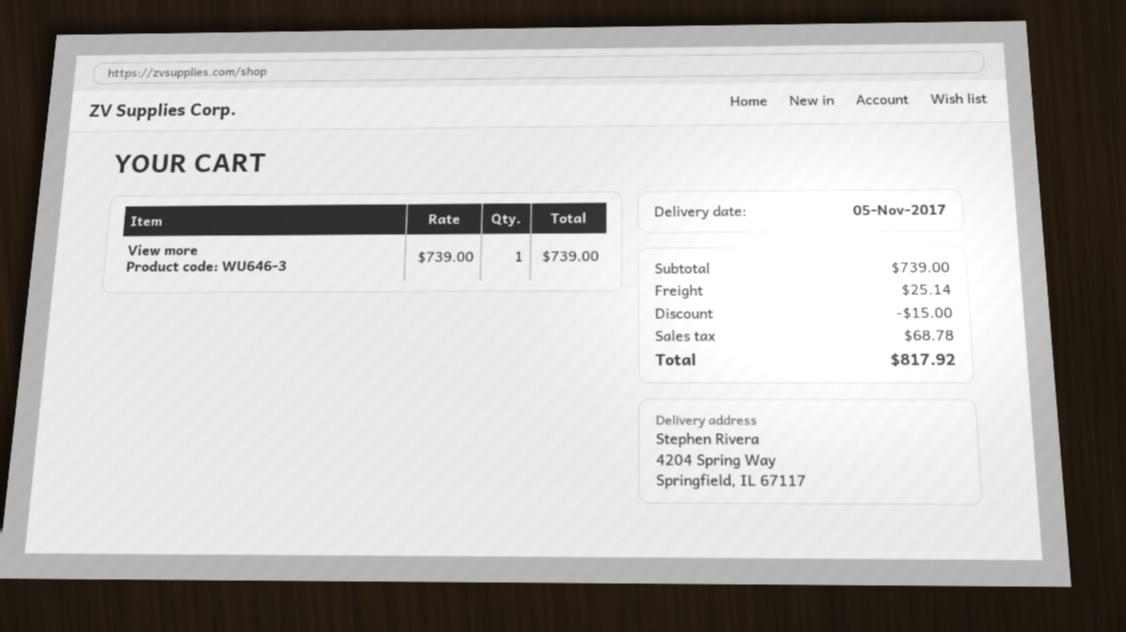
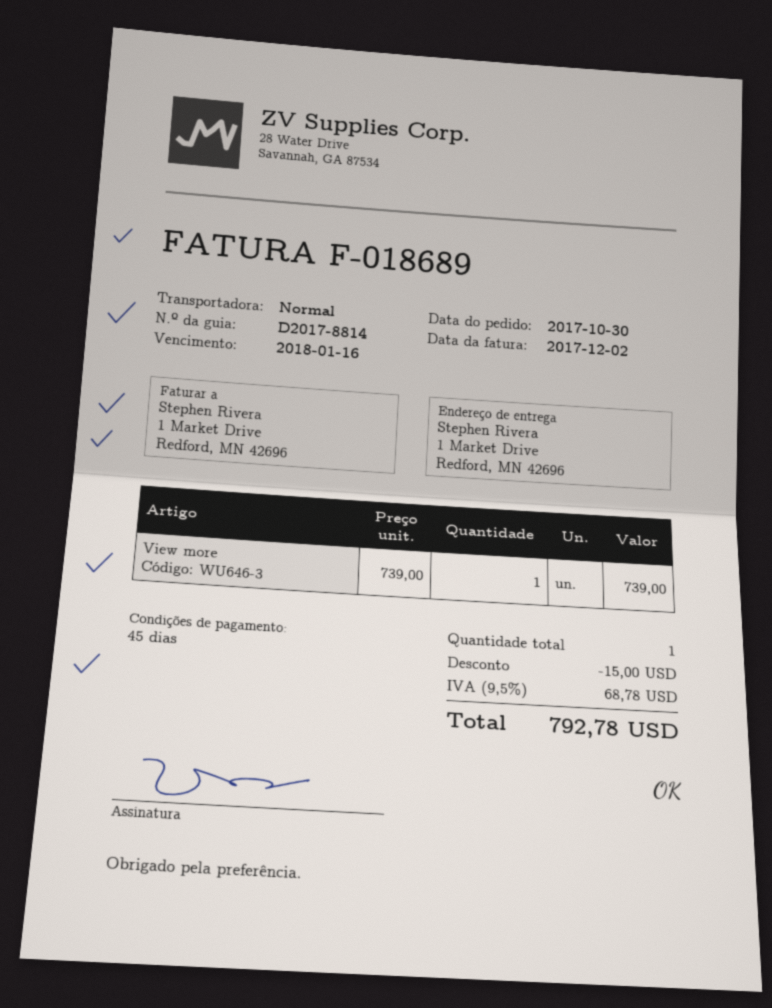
ship to: 4204 Spring Way, Springfield, IL 67117 -> 1 Market Drive, Redford, MN 42696
shipping: 25.14 -> none
total: 817.92 -> 792.78

